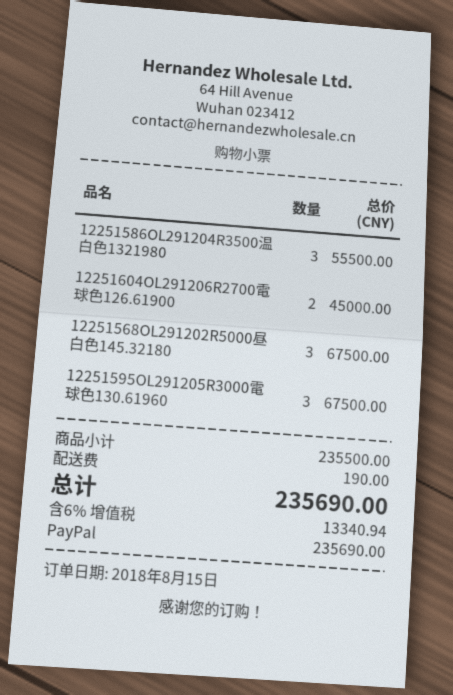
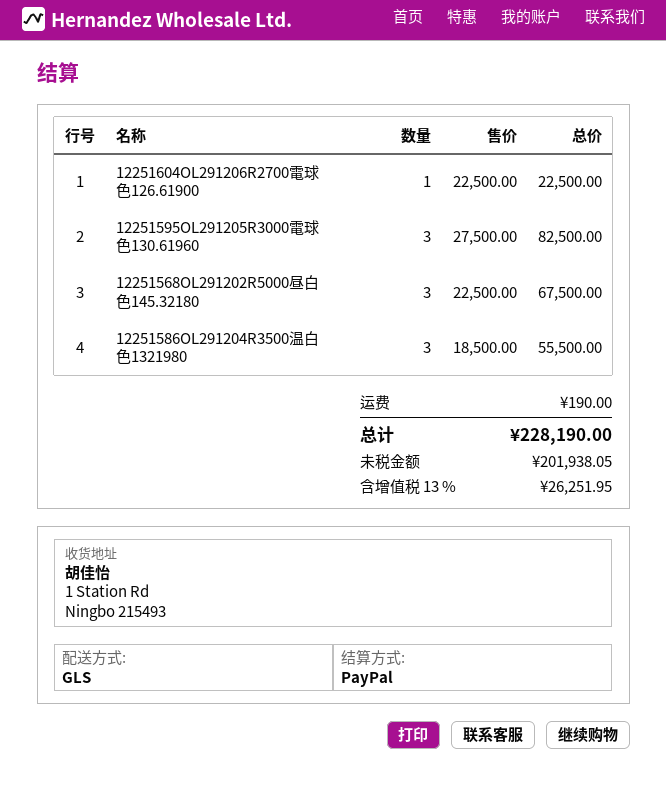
12251604OL291206R2700電球色126.61900: 2 for 45000.00 -> 1 for 22500.00
12251595OL291205R3000電球色130.61960: 3 for 67500.00 -> 3 for 82500.00
tax: 6% = 13340.94 -> 13% = 26251.95
total: 235690.00 -> 228190.00

